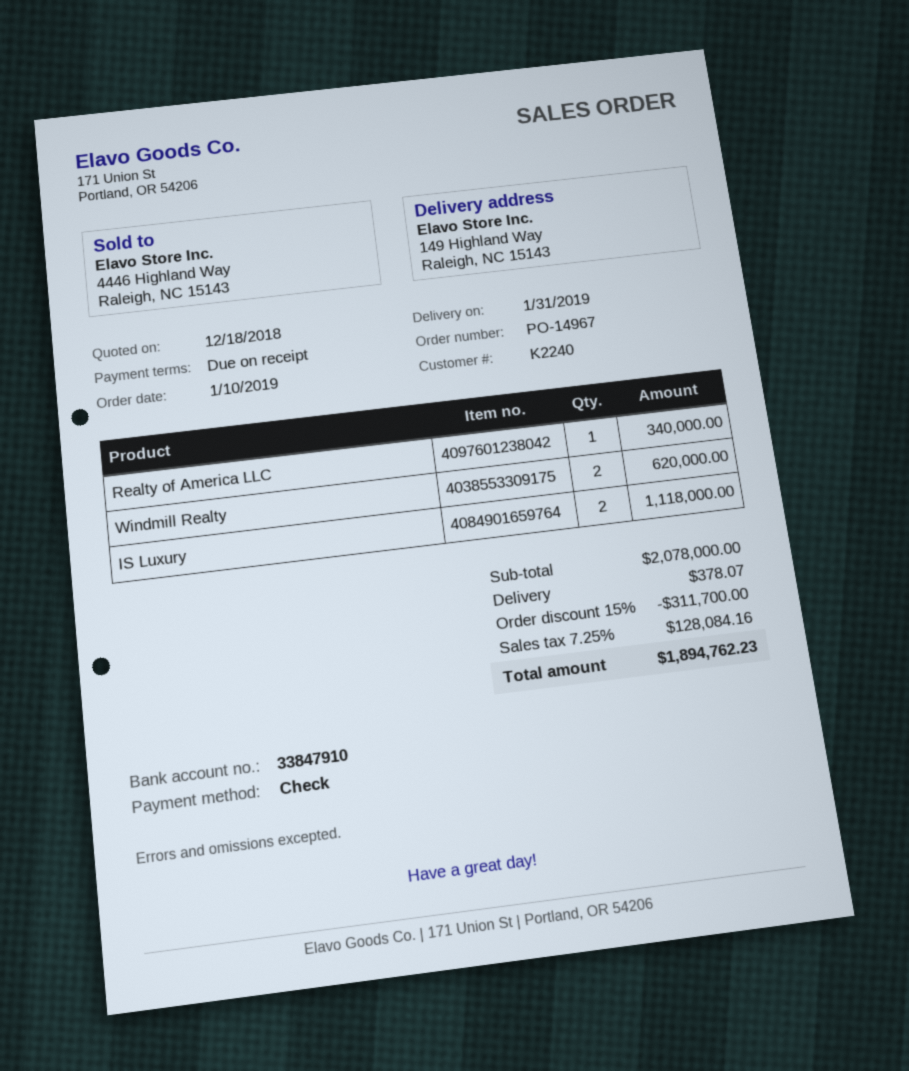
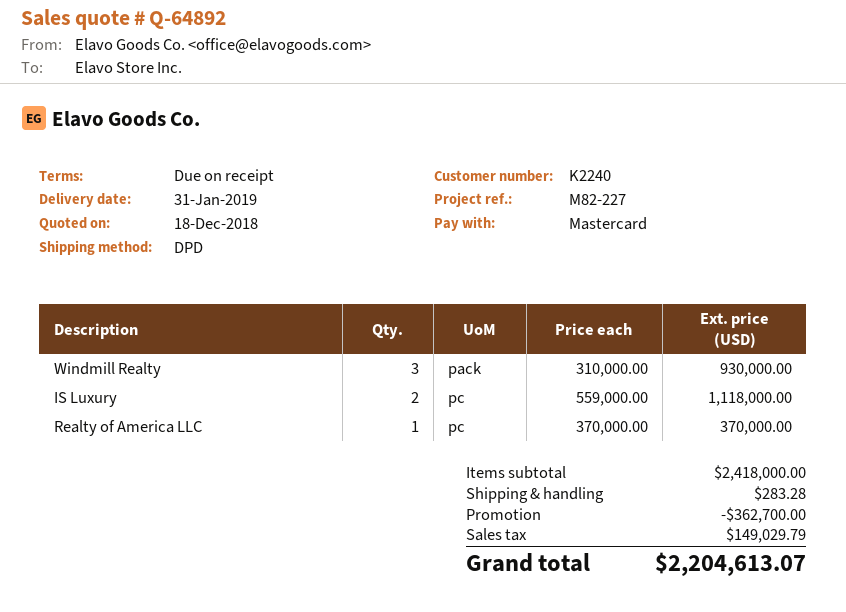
payment method: cheque -> Mastercard
Realty of America LLC: 1 for 340000.00 -> 1 for 370000.00
Windmill Realty: 2 for 620000.00 -> 3 for 930000.00
subtotal: 2078000.00 -> 2418000.00
discount: 311700.00 -> 362700.00
shipping: 378.07 -> 283.28
tax: 128084.16 -> 149029.79
total: 1894762.23 -> 2204613.07

